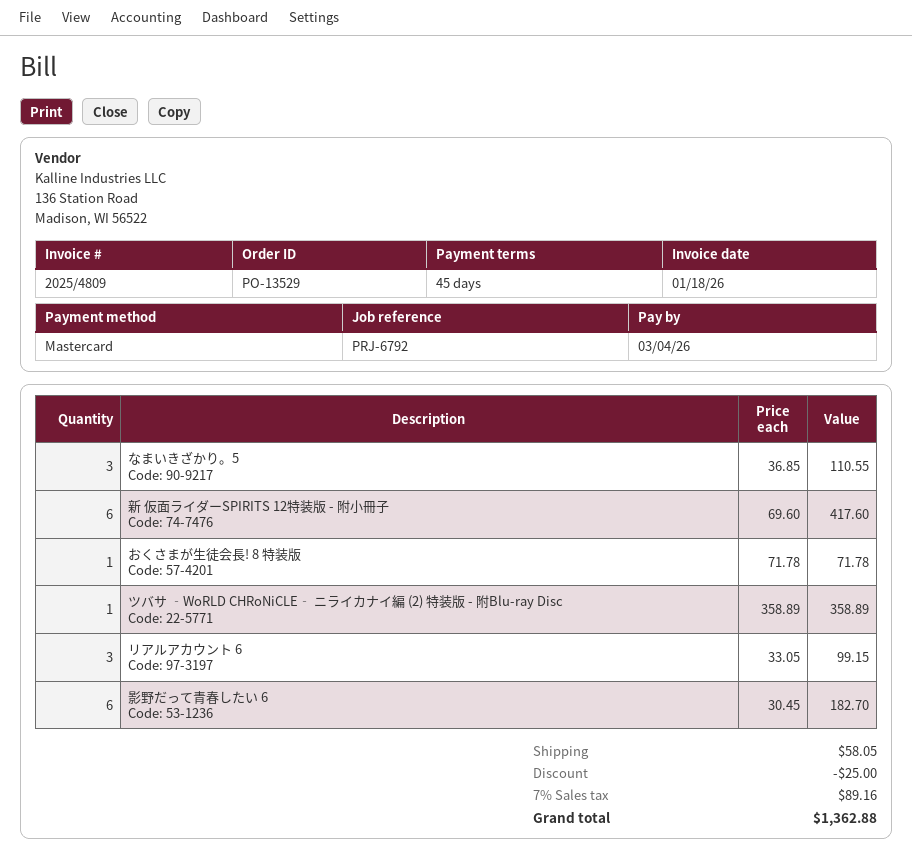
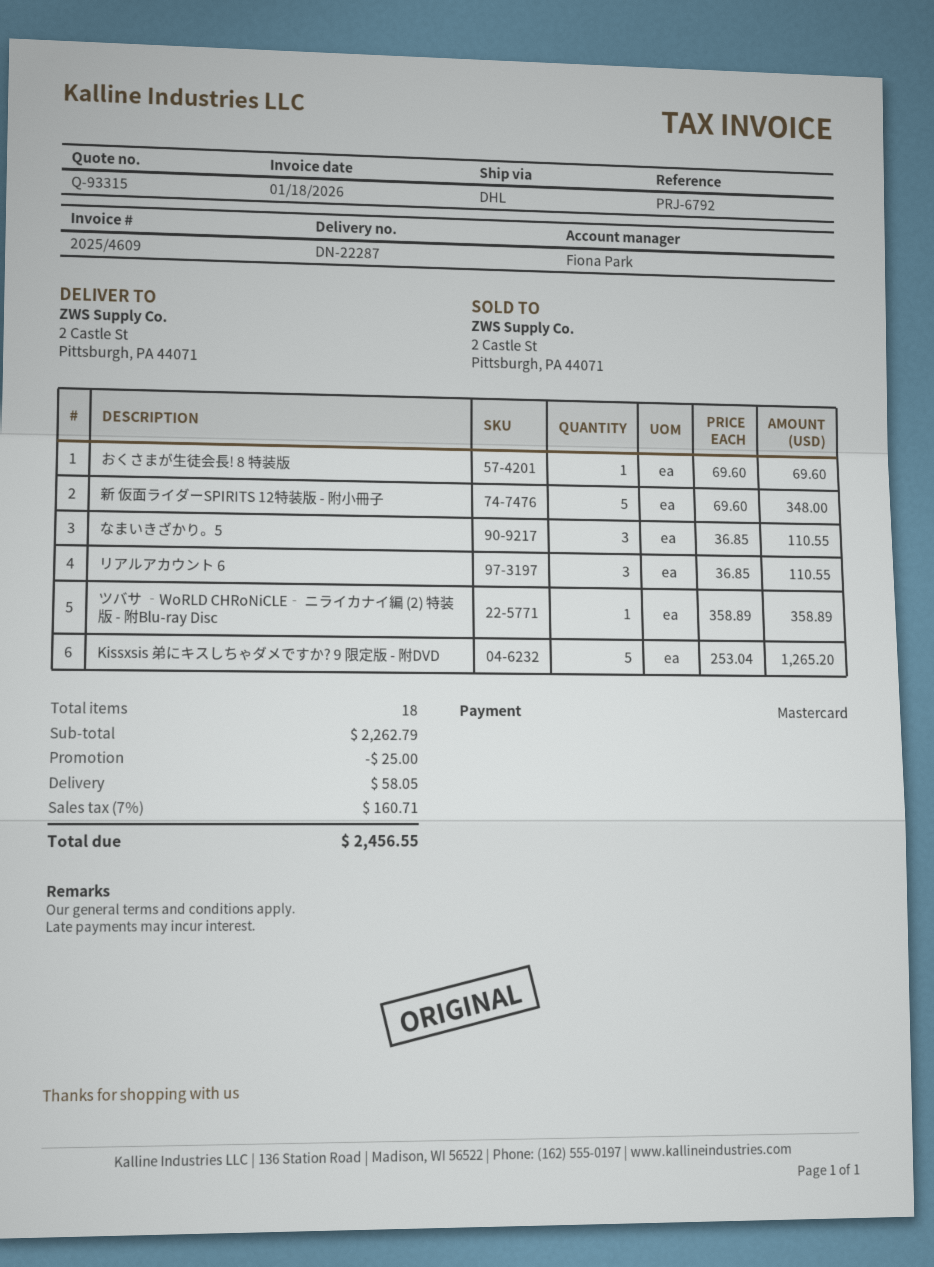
invoice number: 2025/4809 -> 2025/4609
新 仮面ライダーSPIRITS 12特装版 - 附小冊子: 6 x 69.60 = 417.60 -> 5 x 69.60 = 348.00
おくさまが生徒会長! 8 特装版: 1 x 71.78 = 71.78 -> 1 x 69.60 = 69.60
リアルアカウント 6: 3 x 33.05 = 99.15 -> 3 x 36.85 = 110.55
影野だって青春したい 6: 6 x 30.45 = 182.70 -> none
Kissxsis 弟にキスしちゃダメですか? 9 限定版 - 附DVD: none -> 5 x 253.04 = 1265.20
tax: 7% = 89.16 -> 7% = 160.71
total: 1362.88 -> 2456.55

